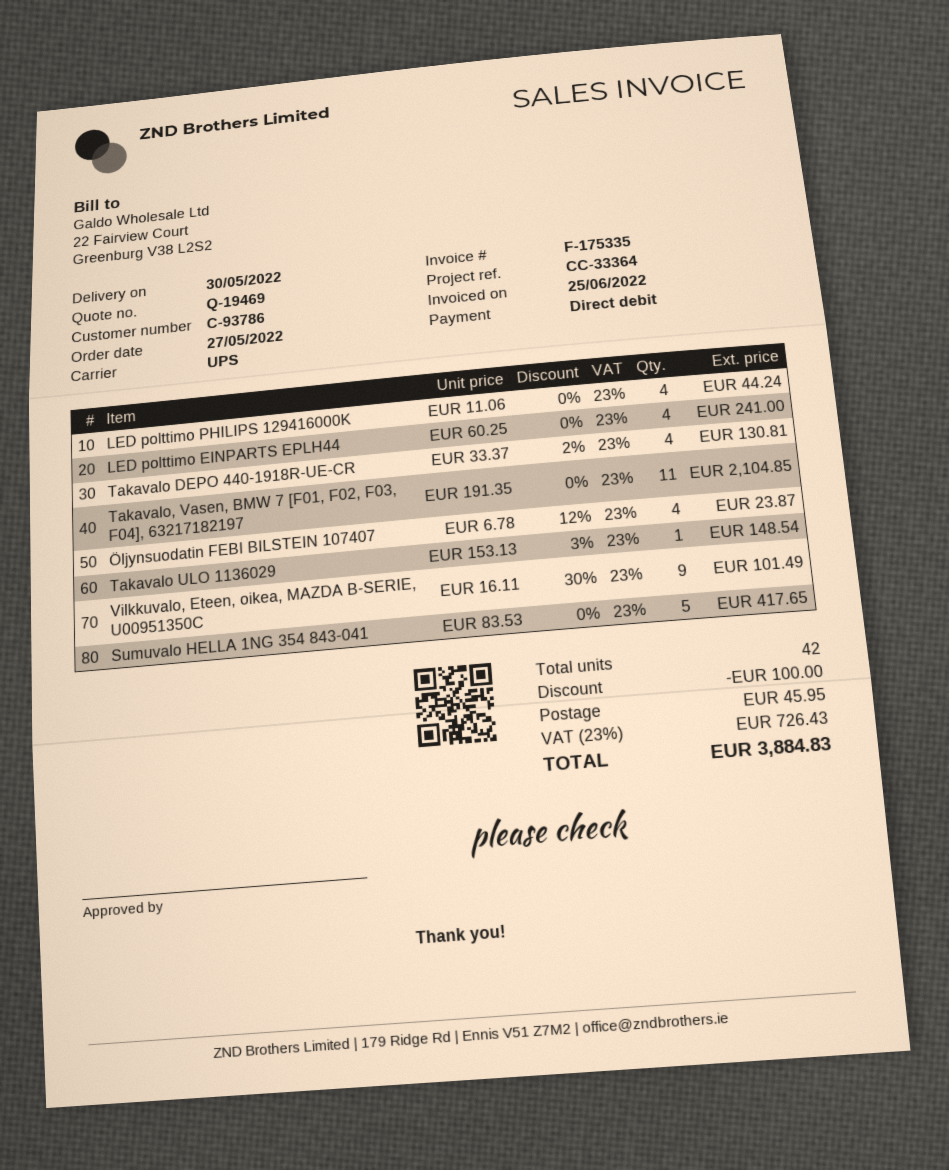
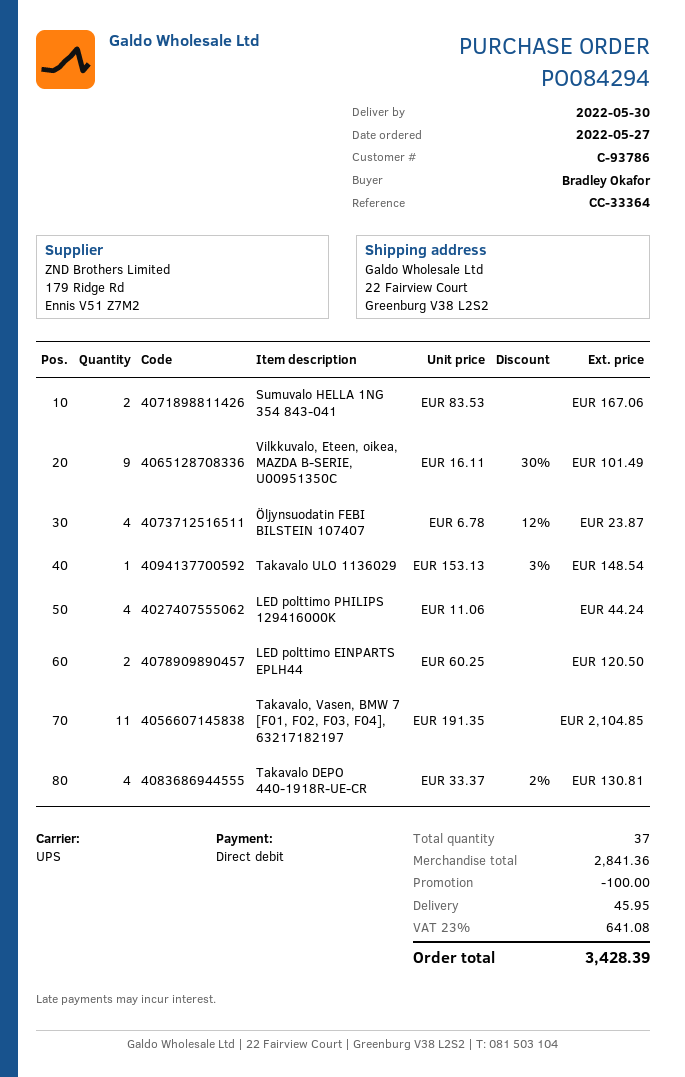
LED polttimo EINPARTS EPLH44: 4 x 60.25 = 241.00 -> 2 x 60.25 = 120.50
Sumuvalo HELLA 1NG 354 843-041: 5 x 83.53 = 417.65 -> 2 x 83.53 = 167.06
total quantity: 42 -> 37
tax: 23% = 726.43 -> 23% = 641.08
total: 3884.83 -> 3428.39

